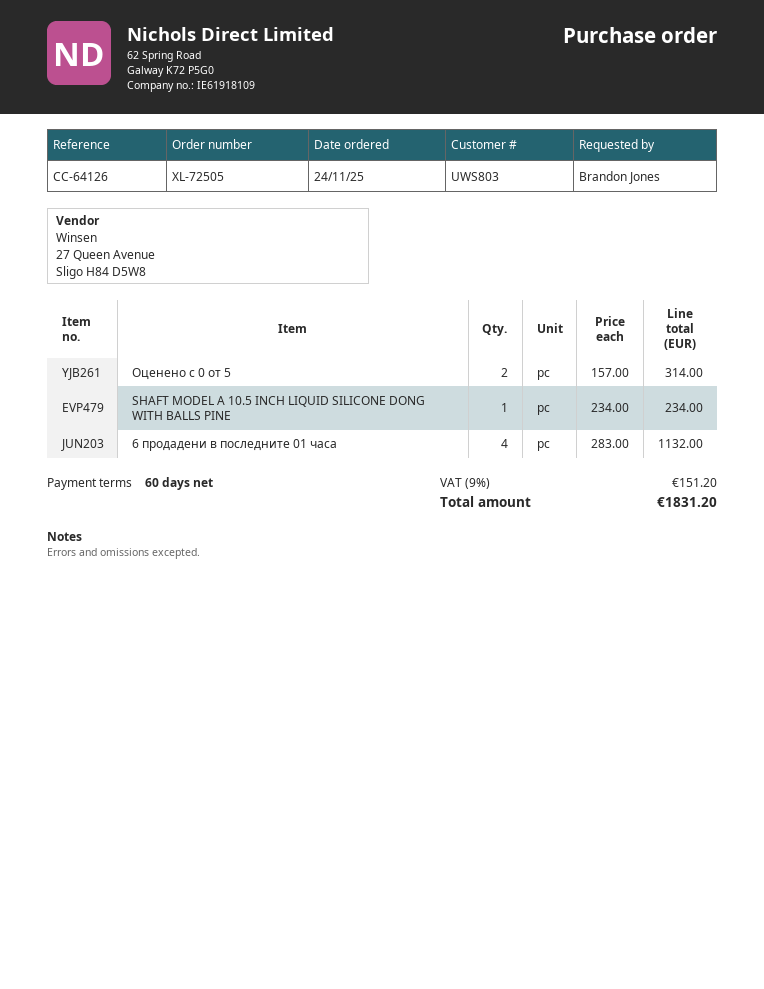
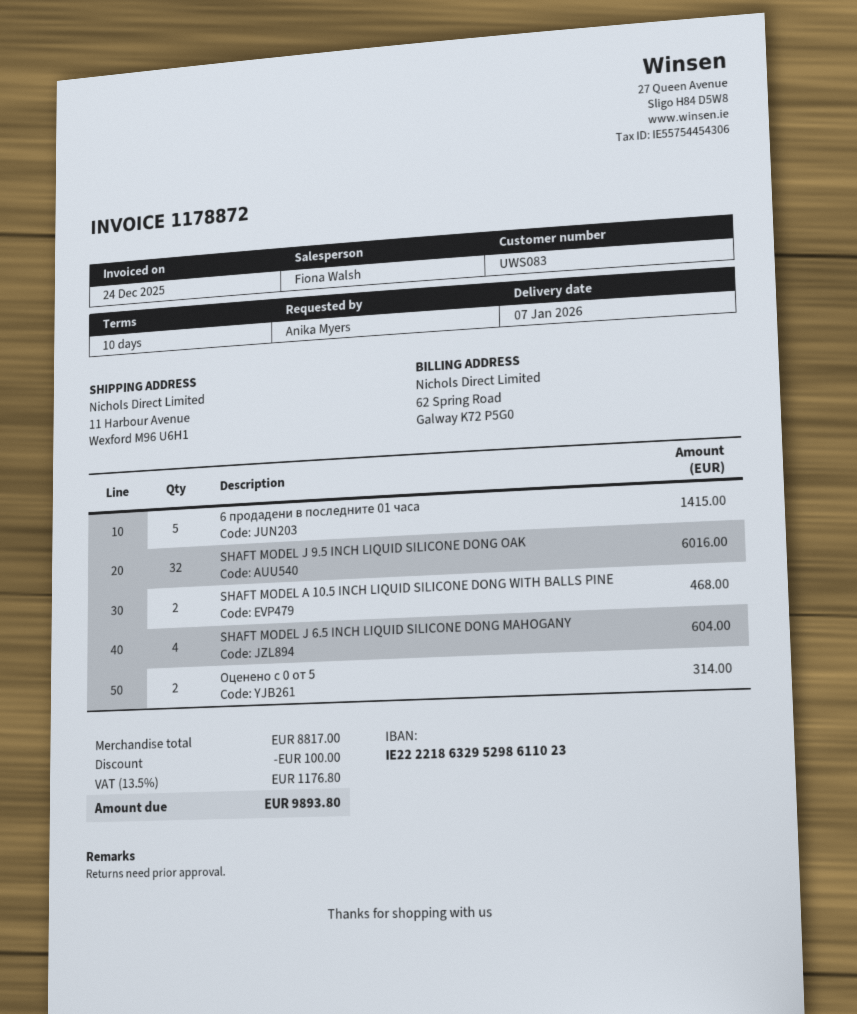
payment terms: 60 days -> 10 days
customer number: UWS803 -> UWS083
ordered by: Brandon Jones -> Anika Myers
SHAFT MODEL A 10.5 INCH LIQUID SILICONE DONG WITH BALLS PINE: 1 for 234.00 -> 2 for 468.00
6 продадени в последните 01 часа: 4 for 1132.00 -> 5 for 1415.00
SHAFT MODEL J 9.5 INCH LIQUID SILICONE DONG OAK: none -> 32 for 6016.00
SHAFT MODEL J 6.5 INCH LIQUID SILICONE DONG MAHOGANY: none -> 4 for 604.00
discount: none -> 100.00
tax: 9% = 151.20 -> 13.5% = 1176.80
total: 1831.20 -> 9893.80

